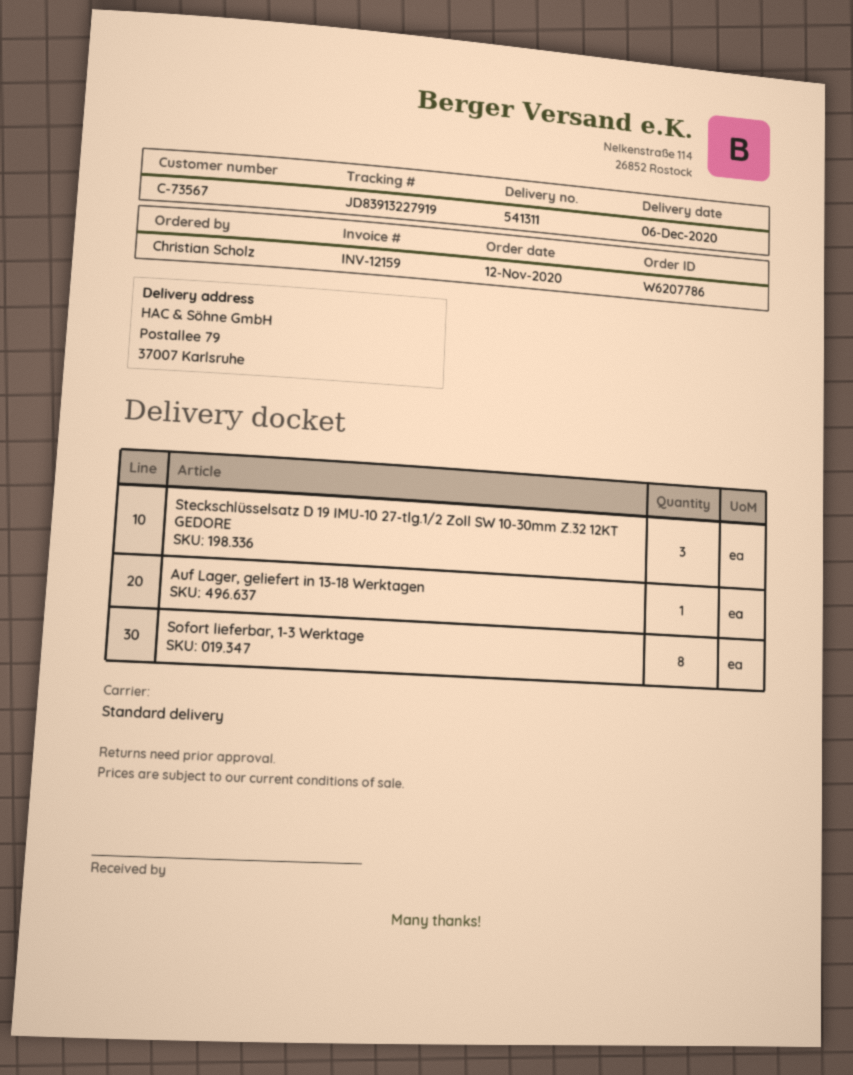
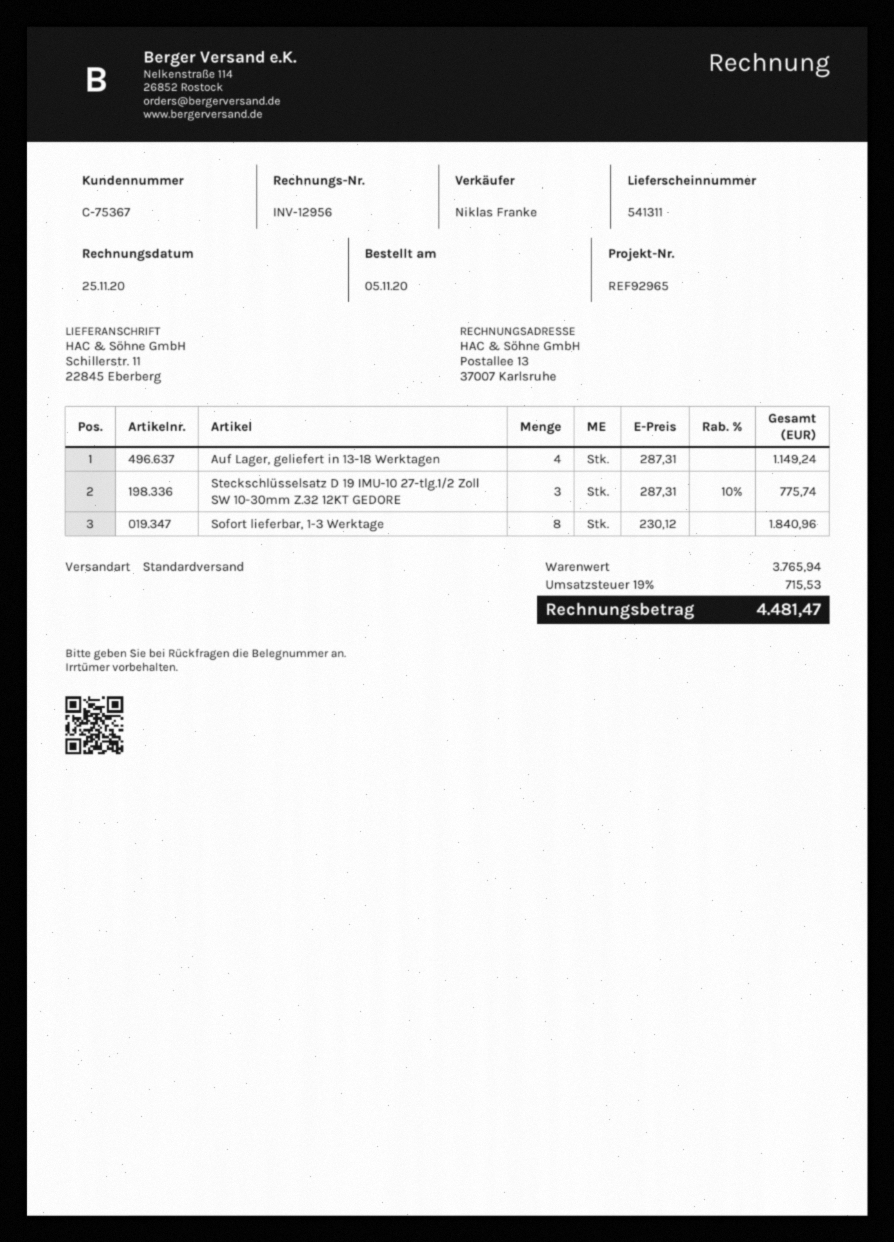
order date: 2020-11-12 -> 2020-11-05
invoice number: INV-12159 -> INV-12956
customer number: C-73567 -> C-75367
ship to: Postallee 79, 37007 Karlsruhe -> Schillerstr. 11, 22845 Eberberg
Auf Lager, geliefert in 13-18 Werktagen: 1 -> 4

